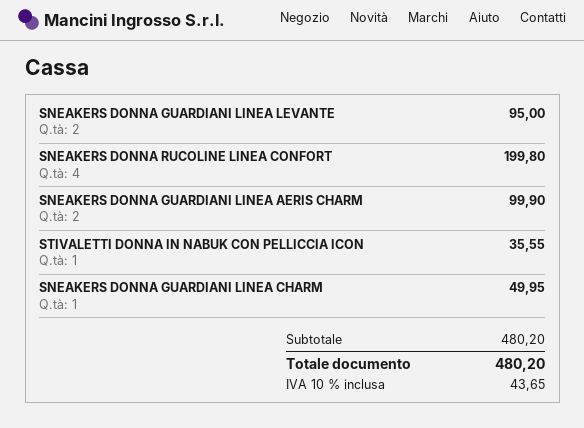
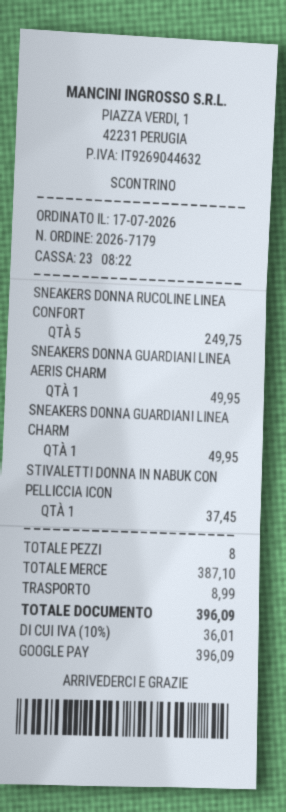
SNEAKERS DONNA GUARDIANI LINEA LEVANTE: 2 for 95.00 -> none
SNEAKERS DONNA RUCOLINE LINEA CONFORT: 4 for 199.80 -> 5 for 249.75
SNEAKERS DONNA GUARDIANI LINEA AERIS CHARM: 2 for 99.90 -> 1 for 49.95
STIVALETTI DONNA IN NABUK CON PELLICCIA ICON: 1 for 35.55 -> 1 for 37.45
subtotal: 480.20 -> 387.10
shipping: none -> 8.99
tax: 10% = 43.65 -> 10% = 36.01
total: 480.20 -> 396.09

